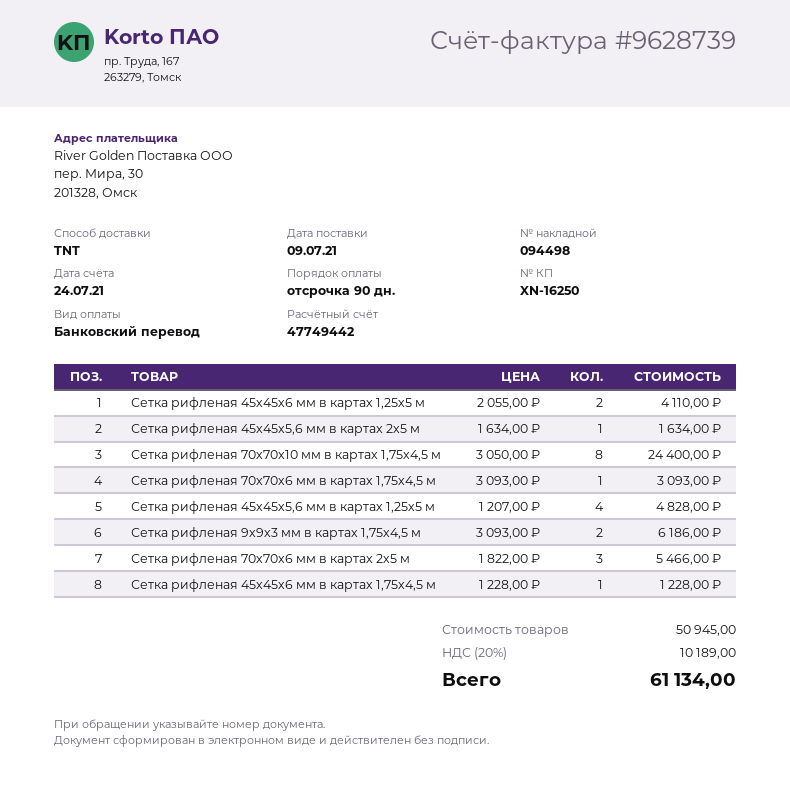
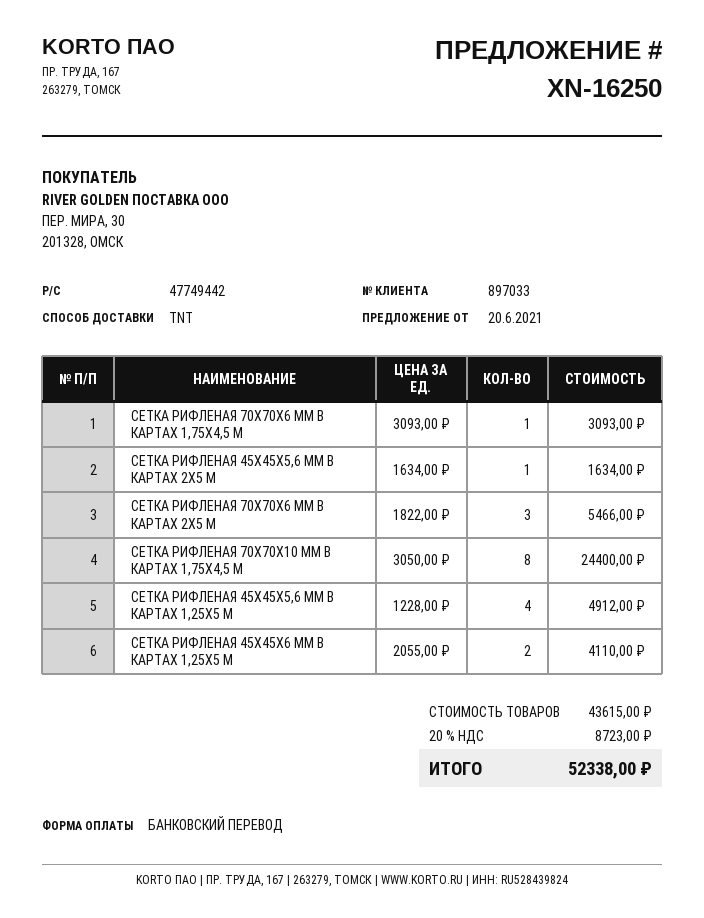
Сетка рифленая 45х45х5,6 мм в картах 1,25х5 м: 4 x 1207.00 = 4828.00 -> 4 x 1228.00 = 4912.00
Сетка рифленая 9х9х3 мм в картах 1,75х4,5 м: 2 x 3093.00 = 6186.00 -> none
Сетка рифленая 45х45х6 мм в картах 1,75х4,5 м: 1 x 1228.00 = 1228.00 -> none
subtotal: 50945.00 -> 43615.00
tax: 20% = 10189.00 -> 20% = 8723.00
total: 61134.00 -> 52338.00

